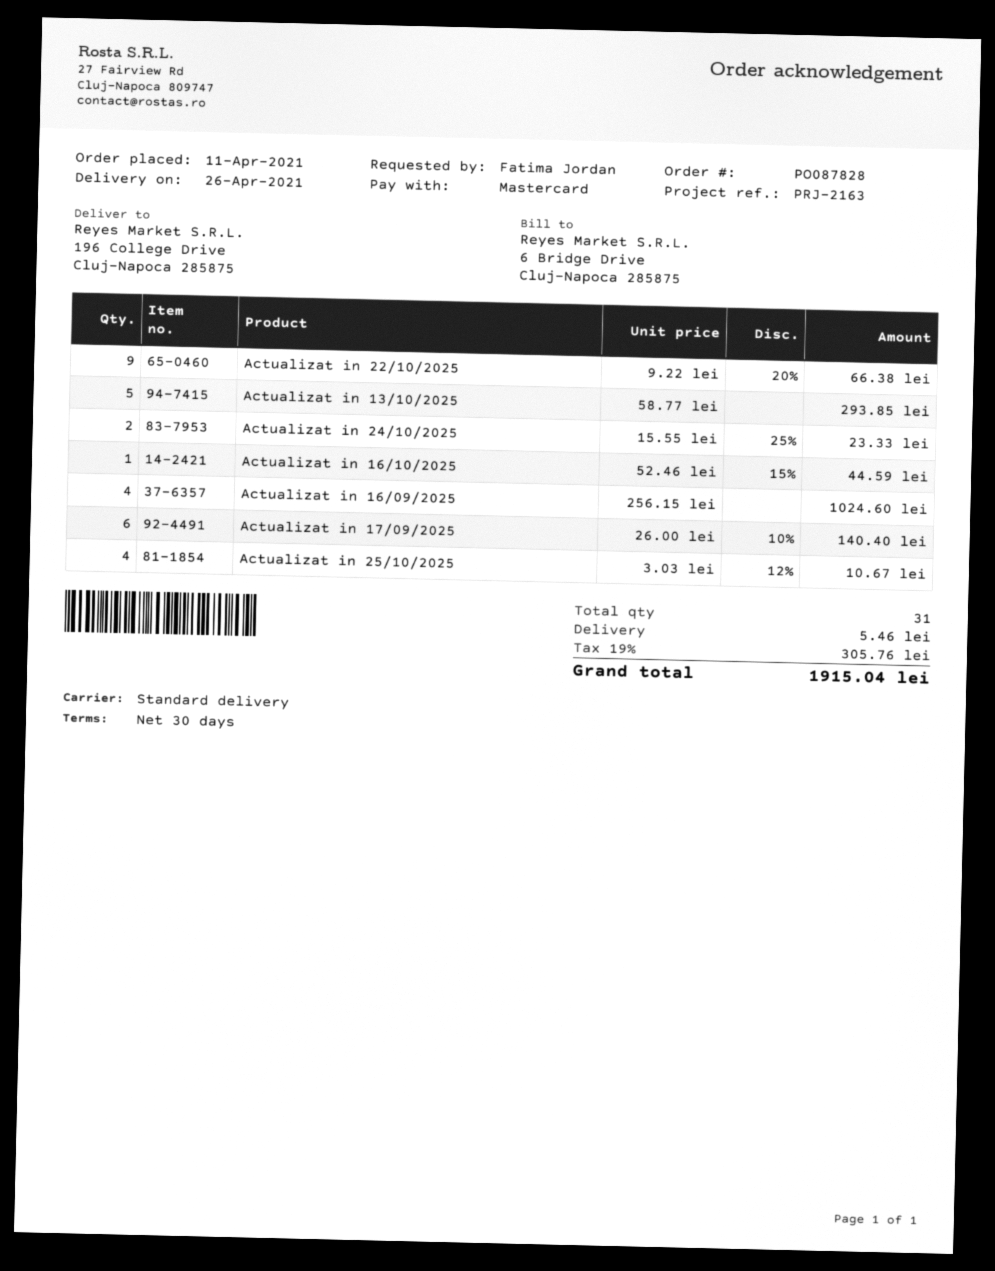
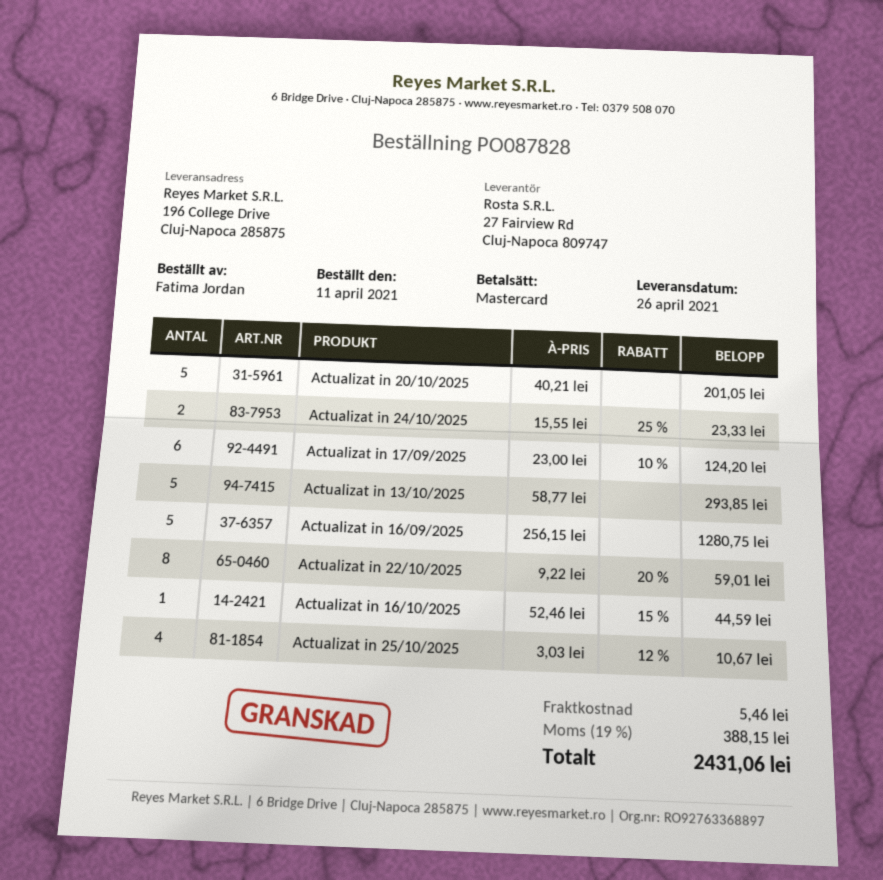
Actualizat in 22/10/2025: 9 x 9.22 - 20% = 66.38 -> 8 x 9.22 - 20% = 59.01
Actualizat in 16/09/2025: 4 x 256.15 = 1024.60 -> 5 x 256.15 = 1280.75
Actualizat in 17/09/2025: 6 x 26.00 - 10% = 140.40 -> 6 x 23.00 - 10% = 124.20
Actualizat in 20/10/2025: none -> 5 x 40.21 = 201.05
tax: 19% = 305.76 -> 19% = 388.15
total: 1915.04 -> 2431.06

